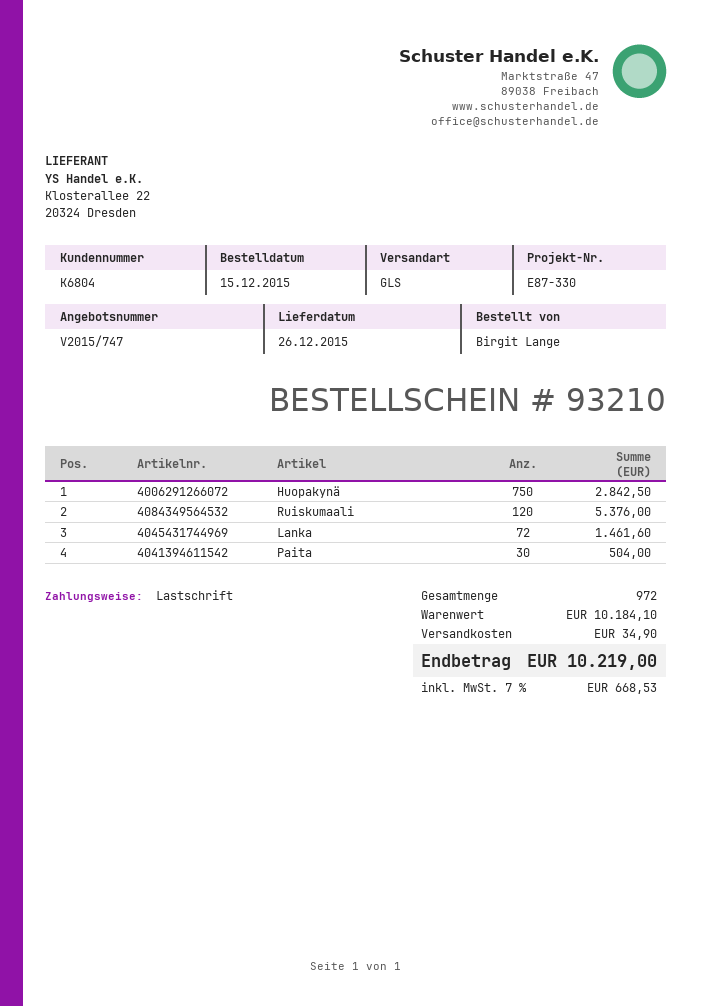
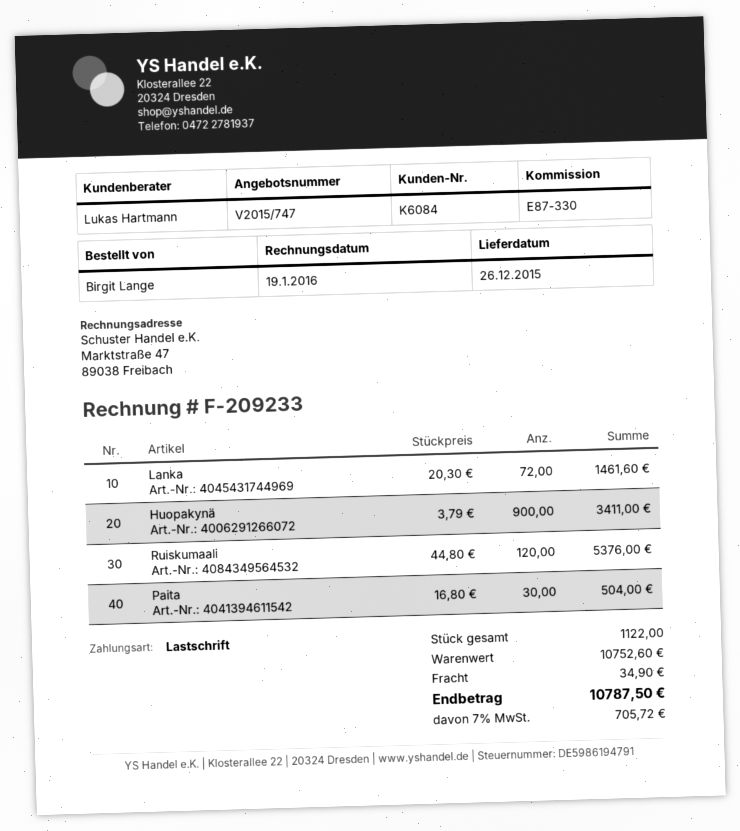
customer number: K6804 -> K6084
Huopakynä: 750 for 2842.50 -> 900 for 3411.00
total quantity: 972 -> 1122
subtotal: 10184.10 -> 10752.60
tax: 7% = 668.53 -> 7% = 705.72
total: 10219.00 -> 10787.50

